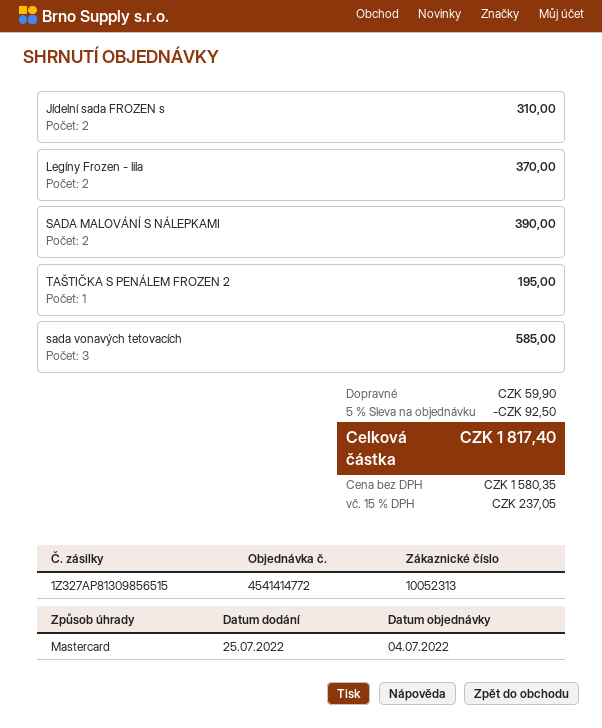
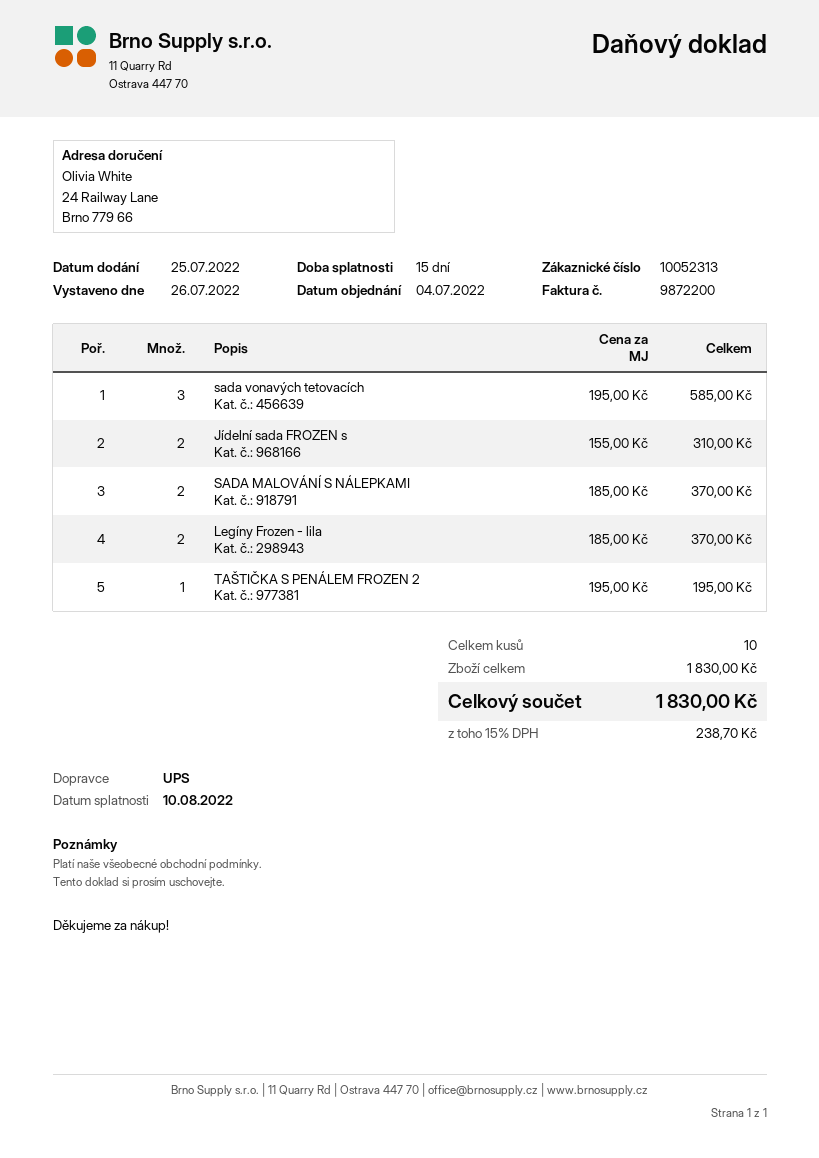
SADA MALOVÁNÍ S NÁLEPKAMI: 2 for 390.00 -> 2 for 370.00
discount: 5% = 92.50 -> none
shipping: 59.90 -> none
tax: 15% = 237.05 -> 15% = 238.70
total: 1817.40 -> 1830.00

